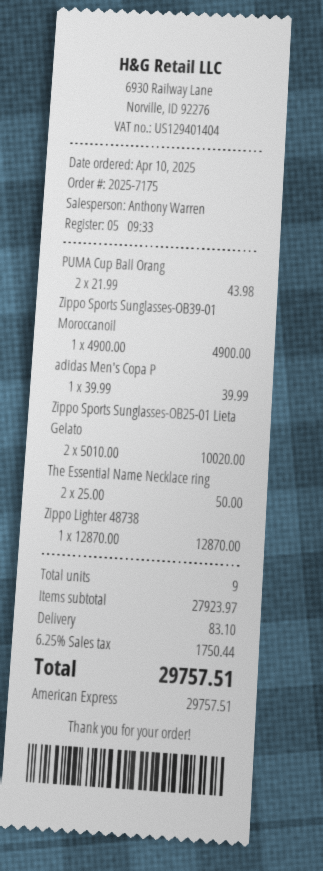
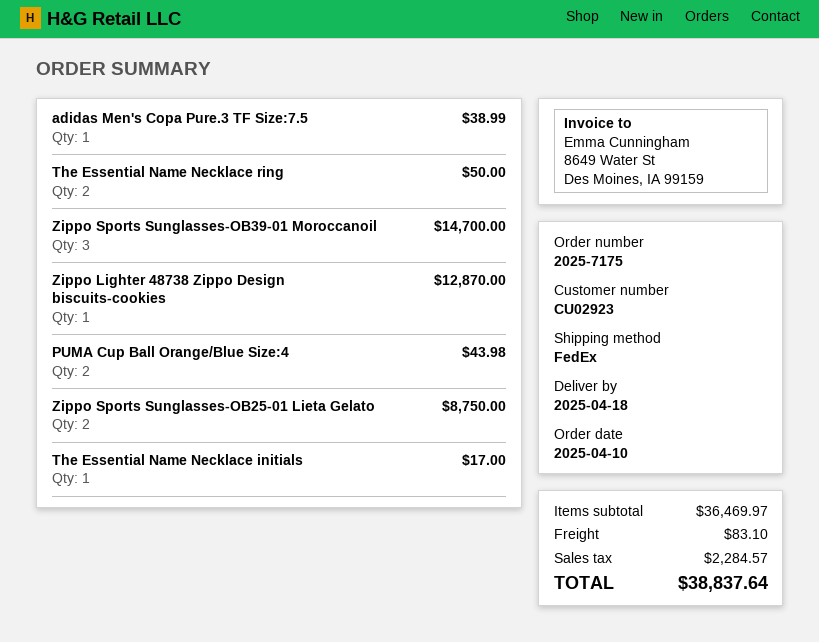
Zippo Sports Sunglasses-OB39-01 Moroccanoil: 1 for 4900.00 -> 3 for 14700.00
adidas Men's Copa P: 1 for 39.99 -> 1 for 38.99
Zippo Sports Sunglasses-OB25-01 Lieta Gelato: 2 for 10020.00 -> 2 for 8750.00
The Essential Name Necklace initials: none -> 1 for 17.00
subtotal: 27923.97 -> 36469.97
tax: 1750.44 -> 2284.57
total: 29757.51 -> 38837.64

